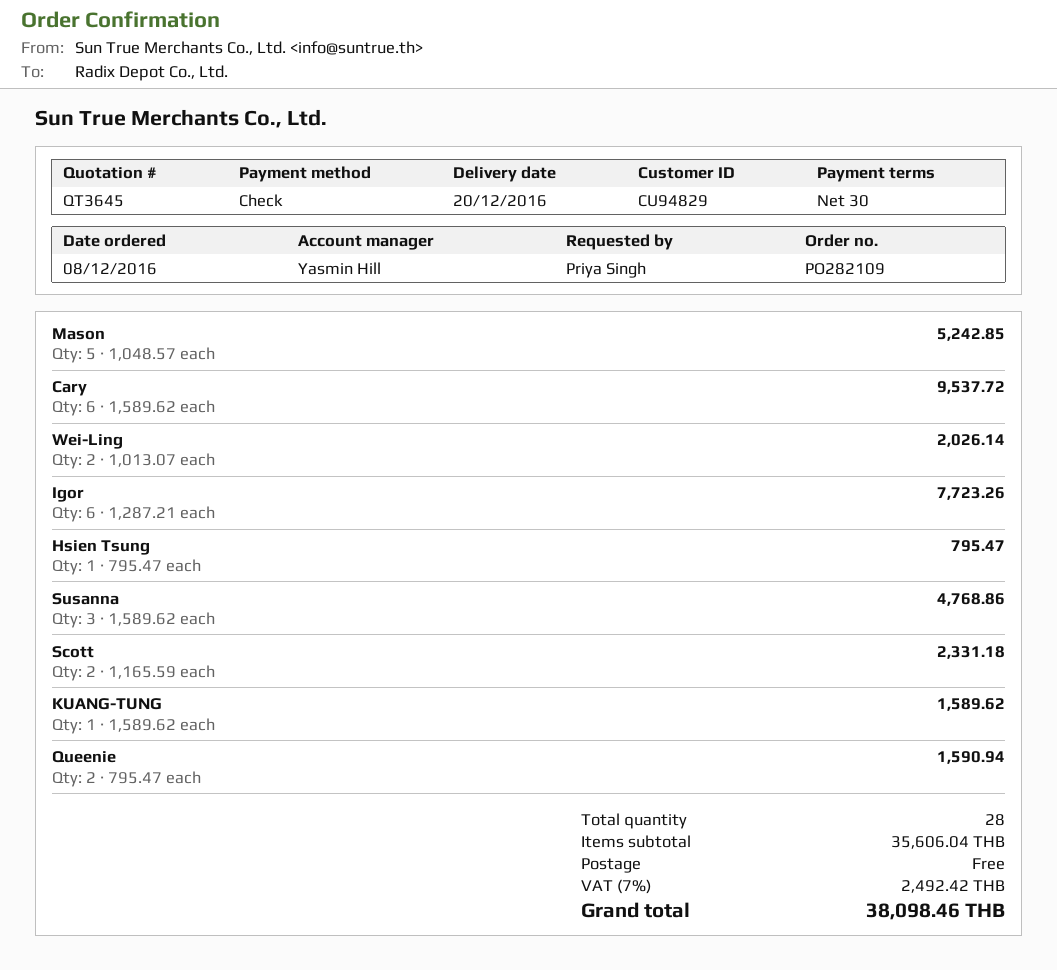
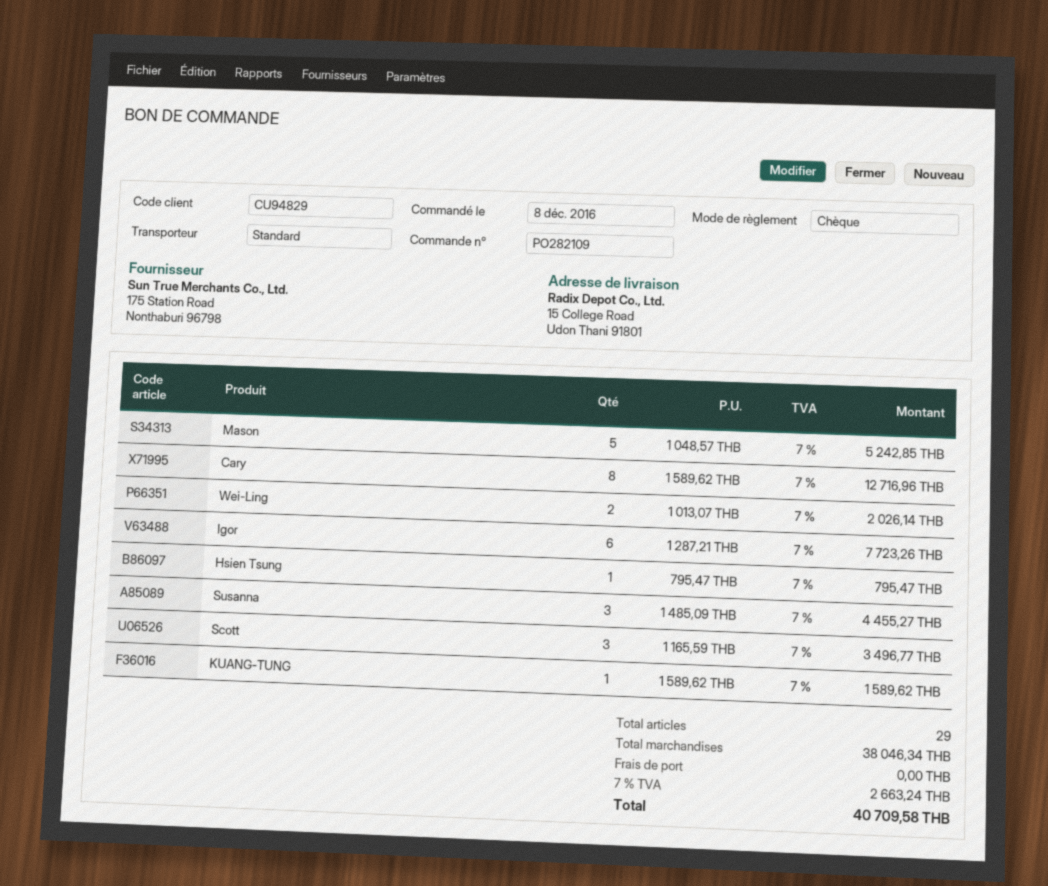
Cary: 6 x 1589.62 = 9537.72 -> 8 x 1589.62 = 12716.96
Susanna: 3 x 1589.62 = 4768.86 -> 3 x 1485.09 = 4455.27
Scott: 2 x 1165.59 = 2331.18 -> 3 x 1165.59 = 3496.77
Queenie: 2 x 795.47 = 1590.94 -> none
total quantity: 28 -> 29
subtotal: 35606.04 -> 38046.34
tax: 7% = 2492.42 -> 7% = 2663.24
total: 38098.46 -> 40709.58

